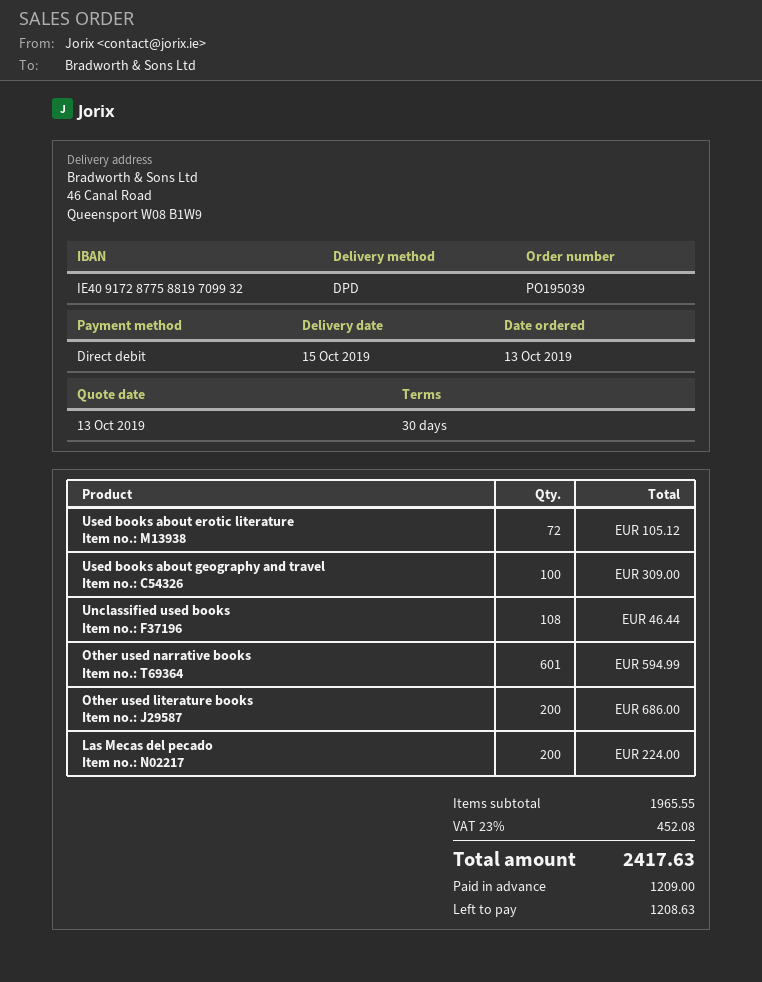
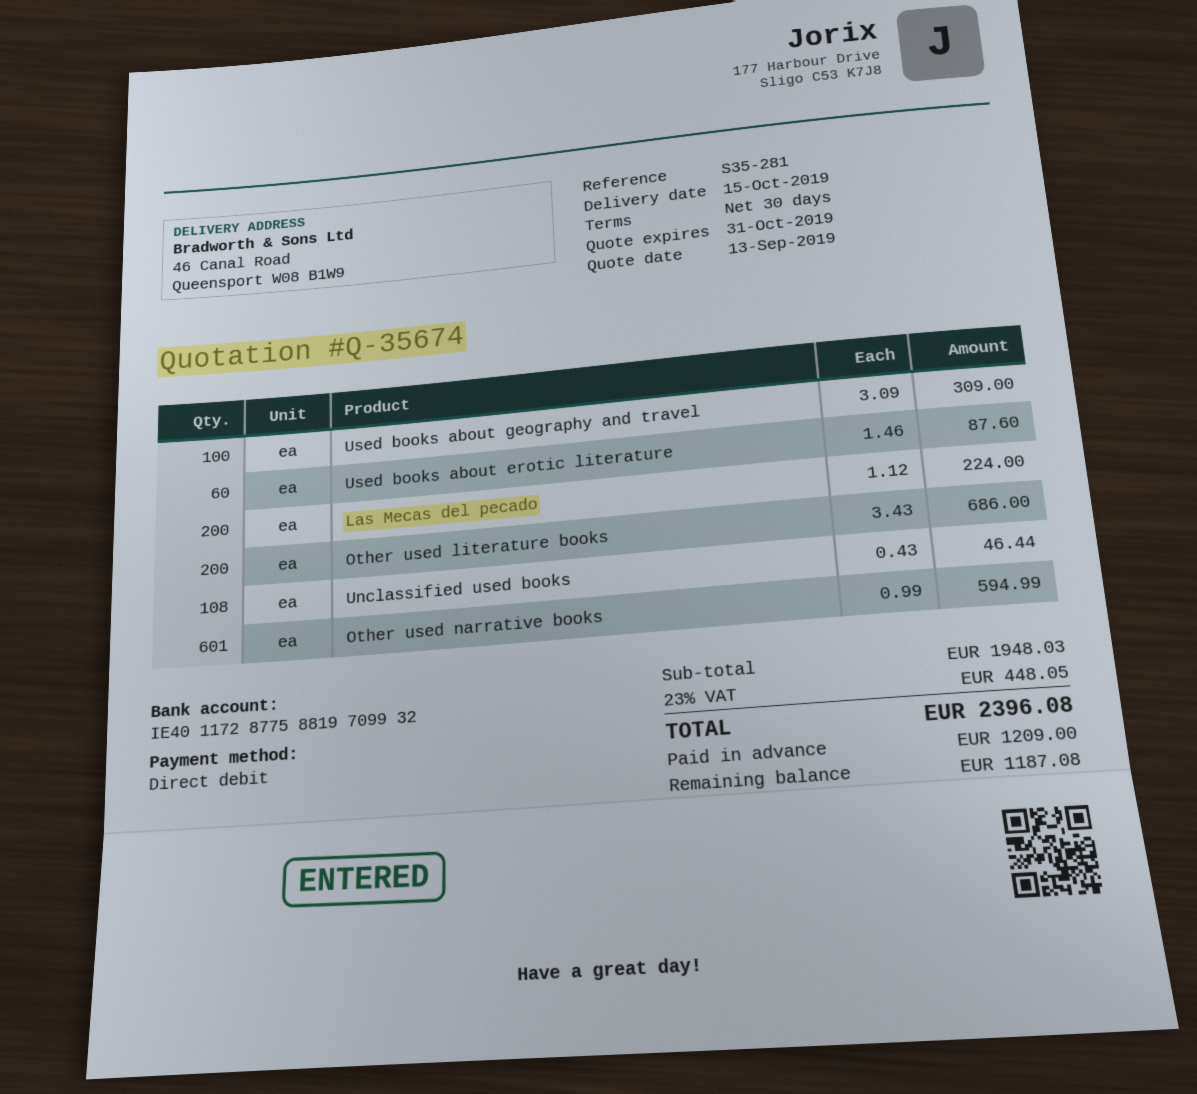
quote date: 2019-10-13 -> 2019-09-13
bank account: IE40917287758819709932 -> IE40117287758819709932
Used books about erotic literature: 72 for 105.12 -> 60 for 87.60
subtotal: 1965.55 -> 1948.03
tax: 23% = 452.08 -> 23% = 448.05
total: 2417.63 -> 2396.08
balance: 1208.63 -> 1187.08

